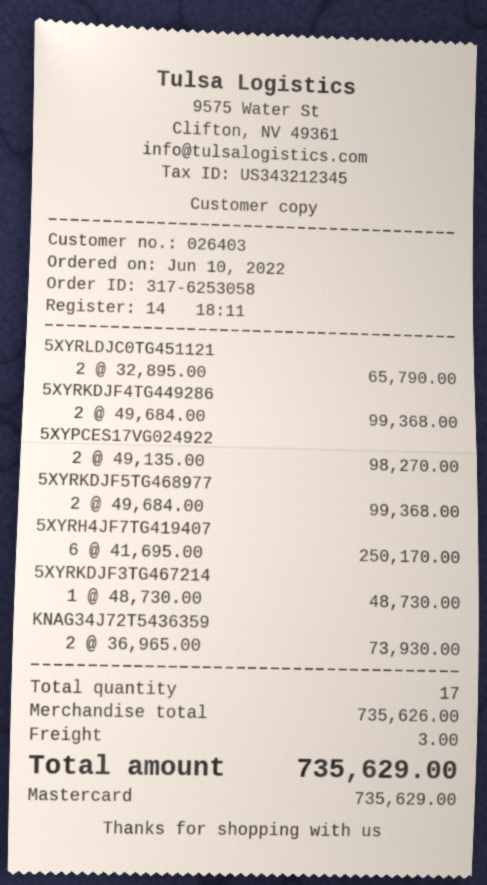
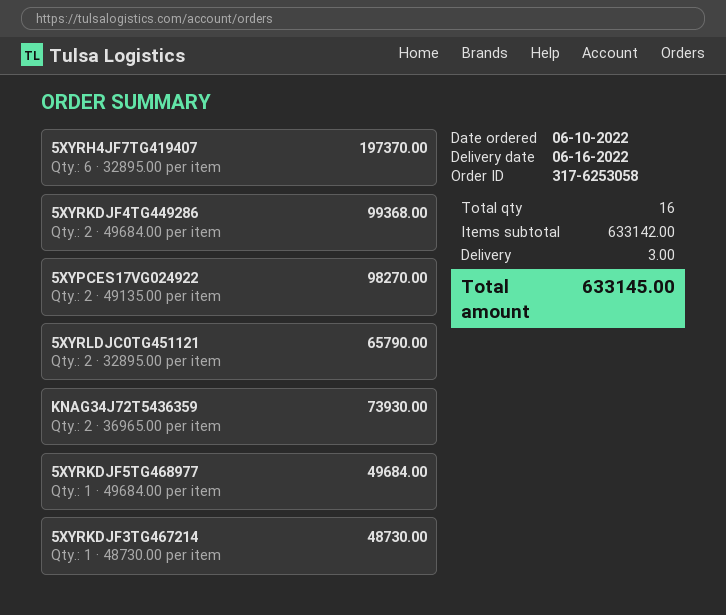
5XYRKDJF5TG468977: 2 x 49684.00 = 99368.00 -> 1 x 49684.00 = 49684.00
5XYRH4JF7TG419407: 6 x 41695.00 = 250170.00 -> 6 x 32895.00 = 197370.00
total quantity: 17 -> 16
subtotal: 735626.00 -> 633142.00
total: 735629.00 -> 633145.00

